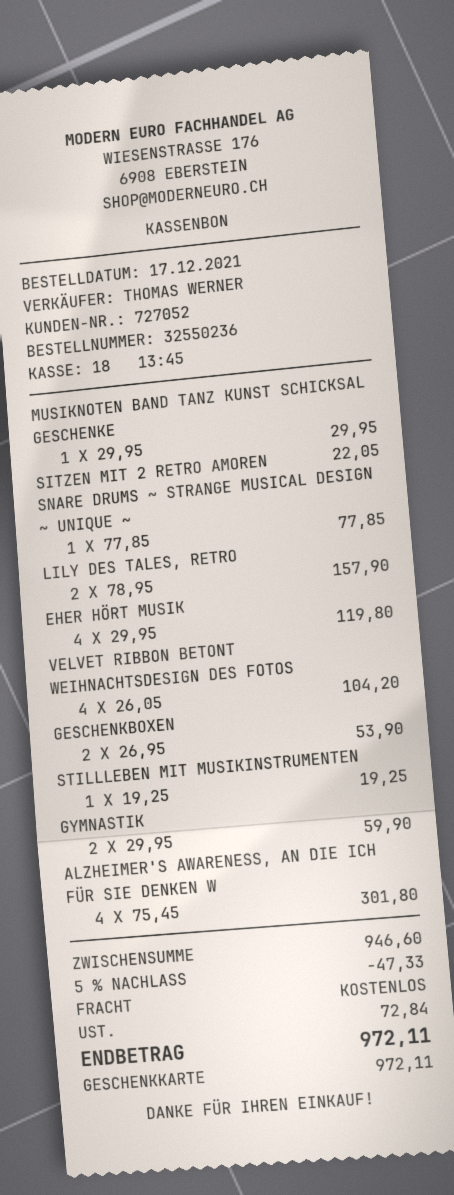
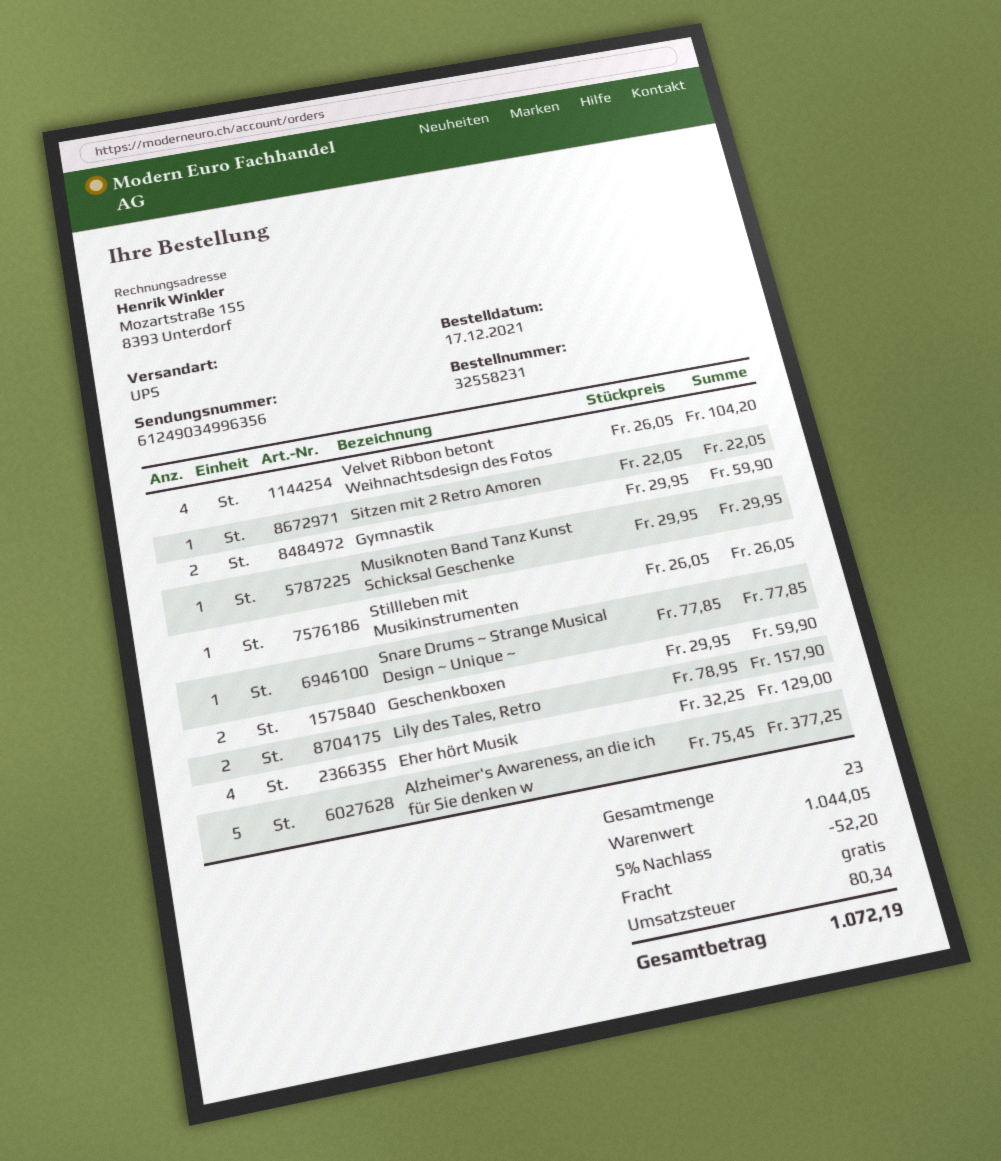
order number: 32550236 -> 32558231
EHER HÖRT MUSIK: 4 x 29.95 = 119.80 -> 4 x 32.25 = 129.00
GESCHENKBOXEN: 2 x 26.95 = 53.90 -> 2 x 29.95 = 59.90
STILLLEBEN MIT MUSIKINSTRUMENTEN: 1 x 19.25 = 19.25 -> 1 x 26.05 = 26.05
ALZHEIMER'S AWARENESS, AN DIE ICH FÜR SIE DENKEN W: 4 x 75.45 = 301.80 -> 5 x 75.45 = 377.25
subtotal: 946.60 -> 1044.05
discount: 5% = 47.33 -> 5% = 52.20
tax: 72.84 -> 80.34
total: 972.11 -> 1072.19

